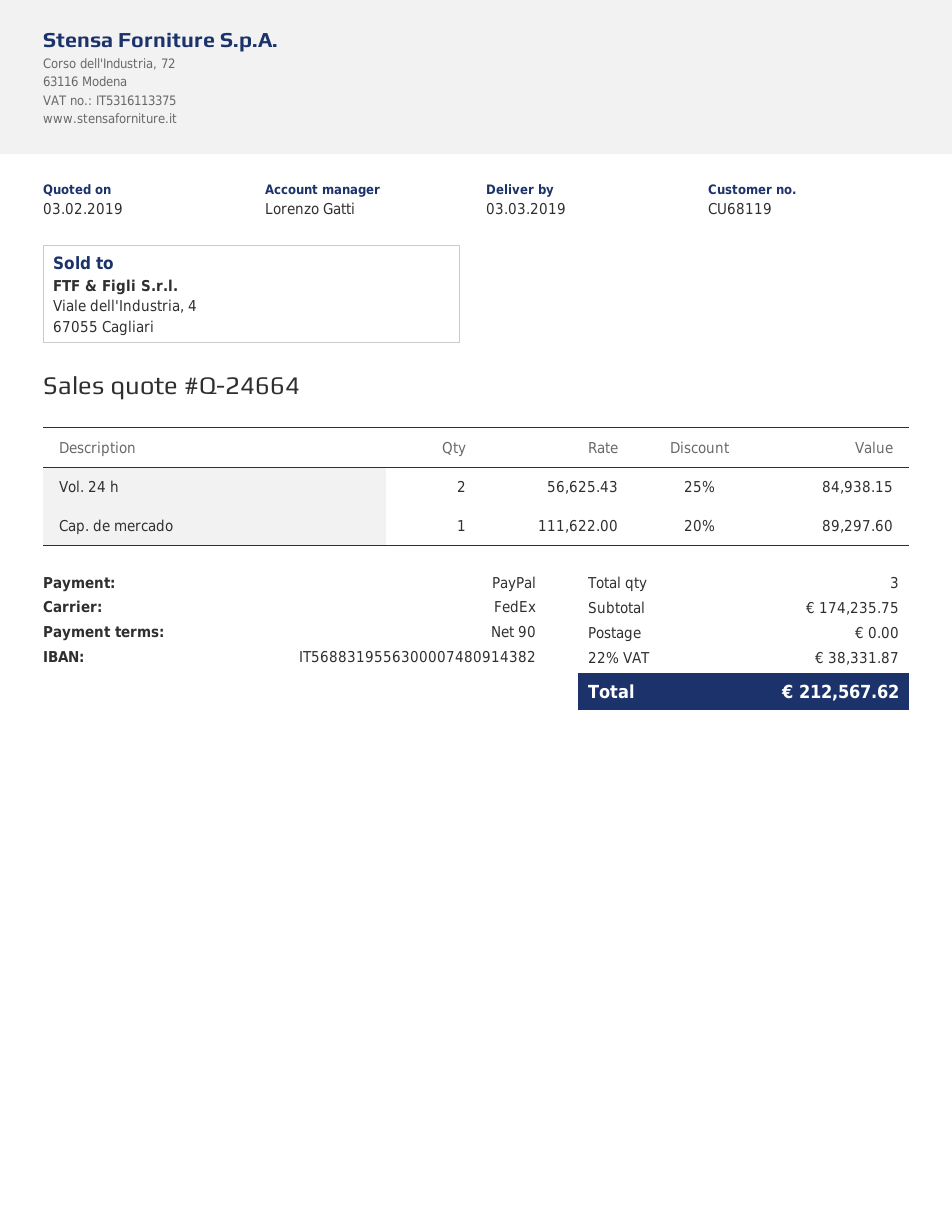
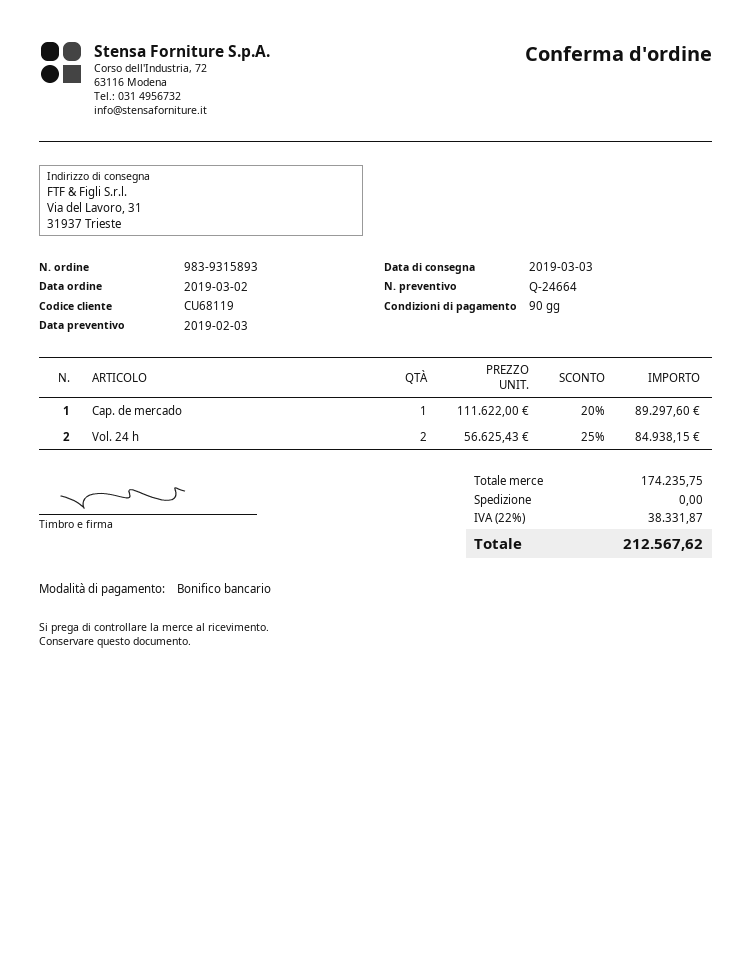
payment method: PayPal -> bank transfer

